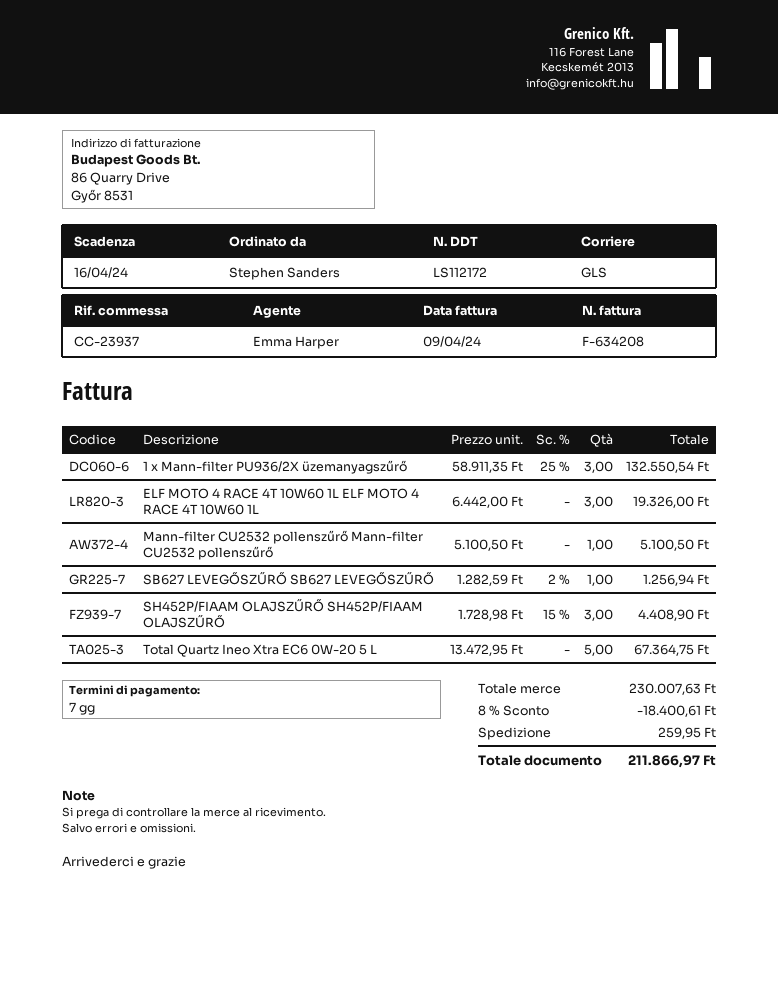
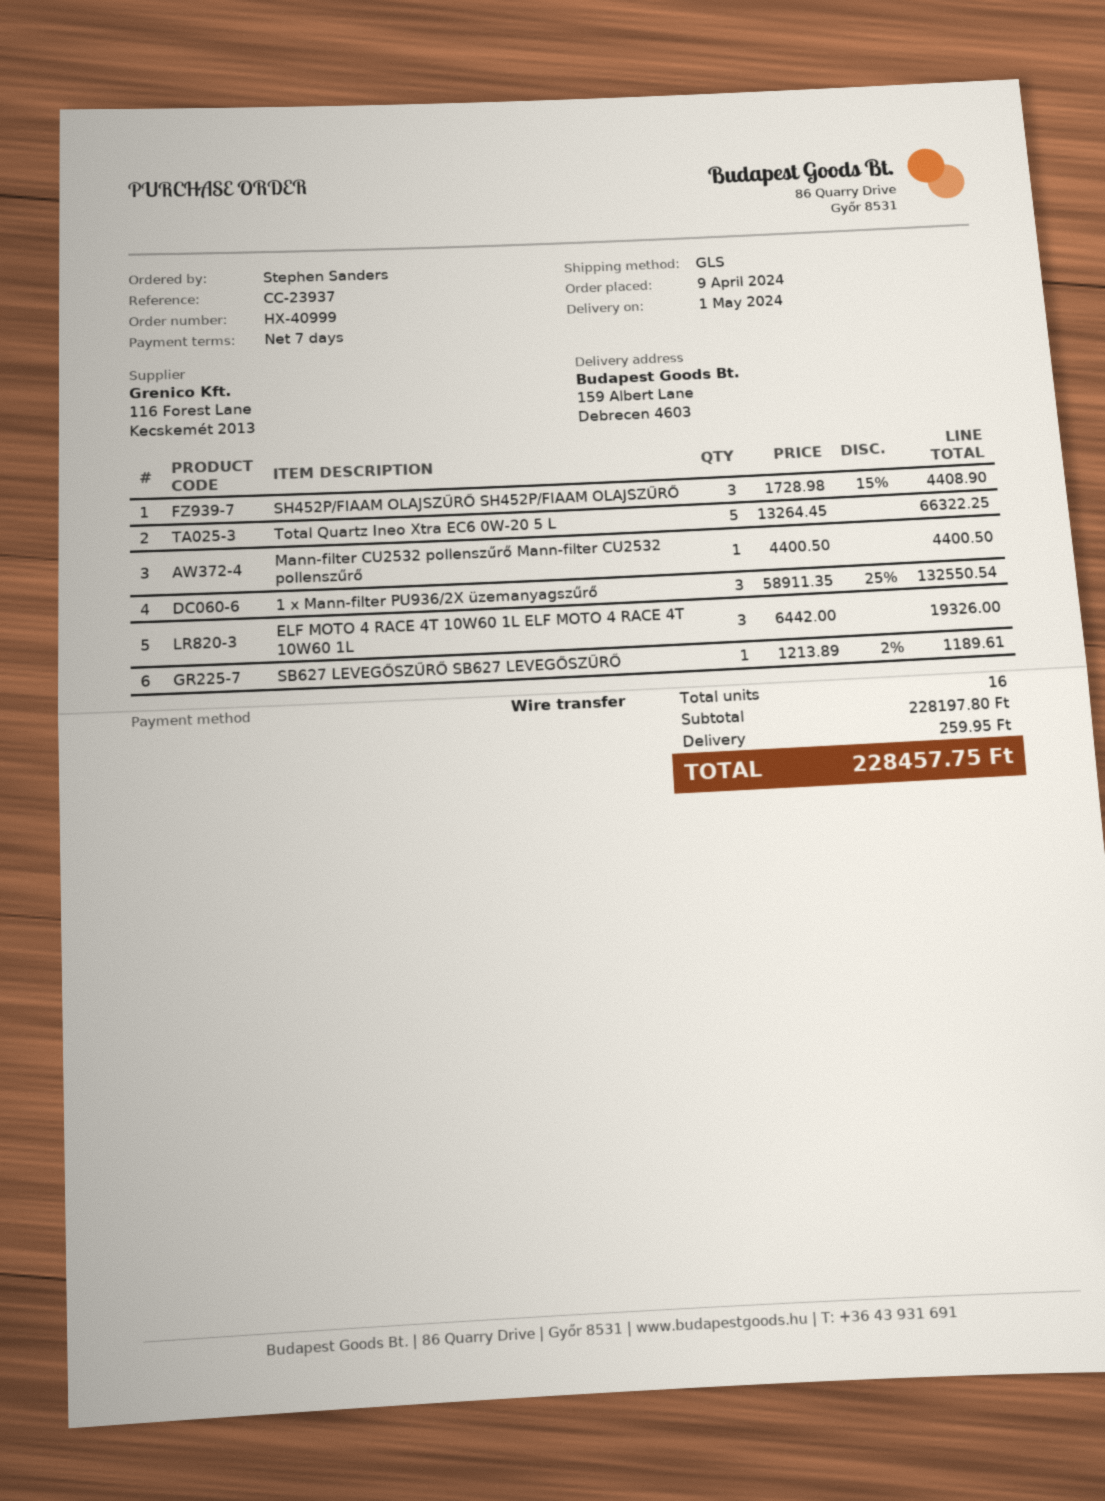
Mann-filter CU2532 pollenszűrő Mann-filter CU2532 pollenszűrő: 1 x 5100.50 = 5100.50 -> 1 x 4400.50 = 4400.50
SB627 LEVEGŐSZŰRŐ SB627 LEVEGŐSZŰRŐ: 1 x 1282.59 - 2% = 1256.94 -> 1 x 1213.89 - 2% = 1189.61
Total Quartz Ineo Xtra EC6 0W-20 5 L: 5 x 13472.95 = 67364.75 -> 5 x 13264.45 = 66322.25
subtotal: 230007.63 -> 228197.80
discount: 8% = 18400.61 -> none
total: 211866.97 -> 228457.75

